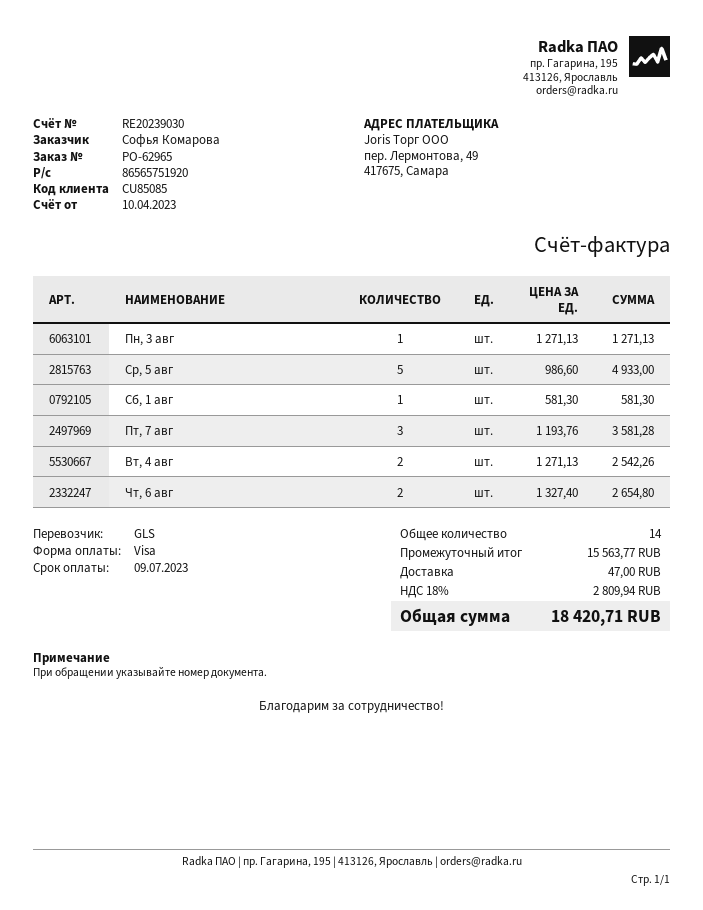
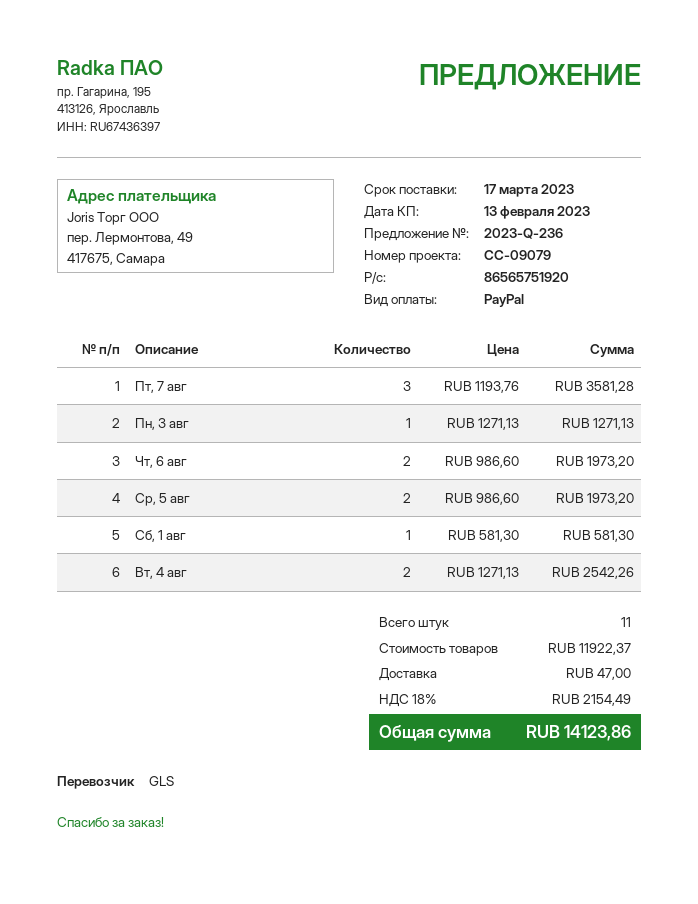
payment method: Visa -> PayPal
Ср, 5 авг: 5 x 986.60 = 4933.00 -> 2 x 986.60 = 1973.20
Чт, 6 авг: 2 x 1327.40 = 2654.80 -> 2 x 986.60 = 1973.20
total quantity: 14 -> 11
subtotal: 15563.77 -> 11922.37
tax: 18% = 2809.94 -> 18% = 2154.49
total: 18420.71 -> 14123.86

